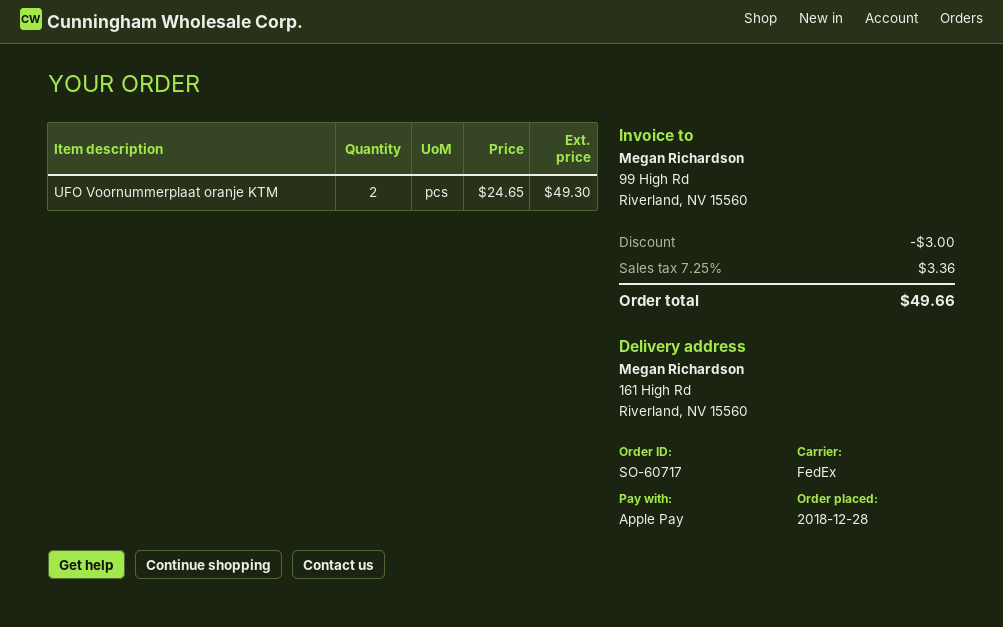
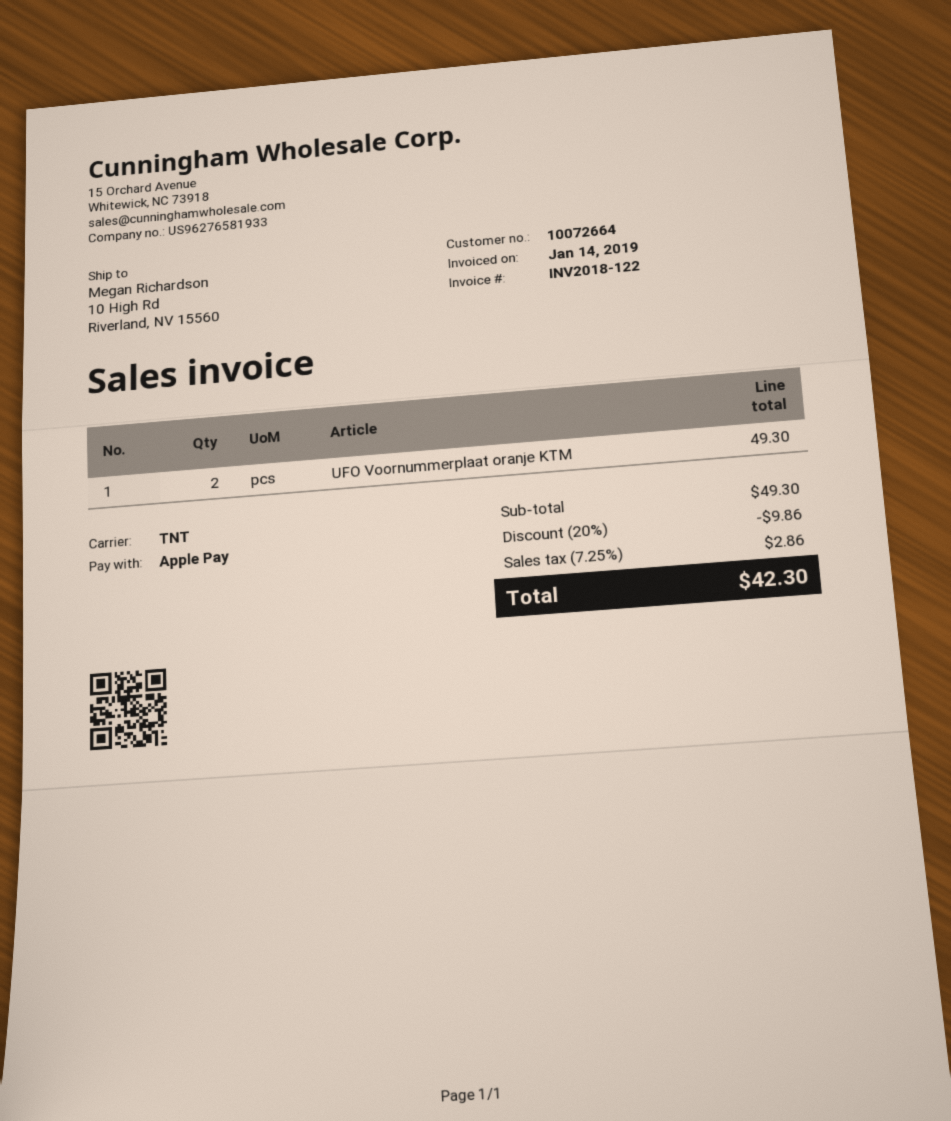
shipping method: FedEx -> TNT
ship to: 161 High Rd, Riverland, NV 15560 -> 10 High Rd, Riverland, NV 15560
discount: 3.00 -> 9.86
tax: 7.25% = 3.36 -> 7.25% = 2.86
total: 49.66 -> 42.30

